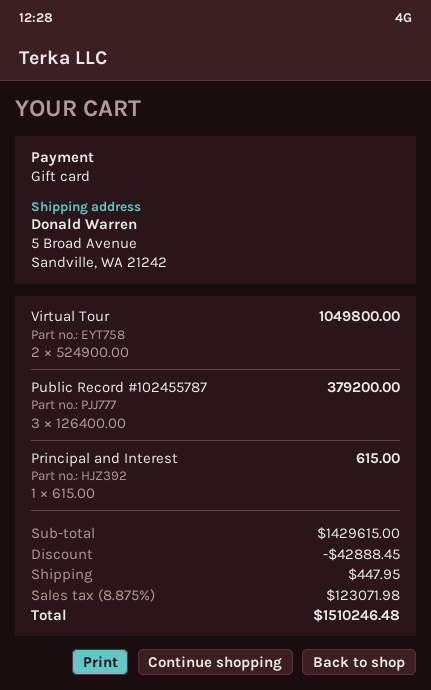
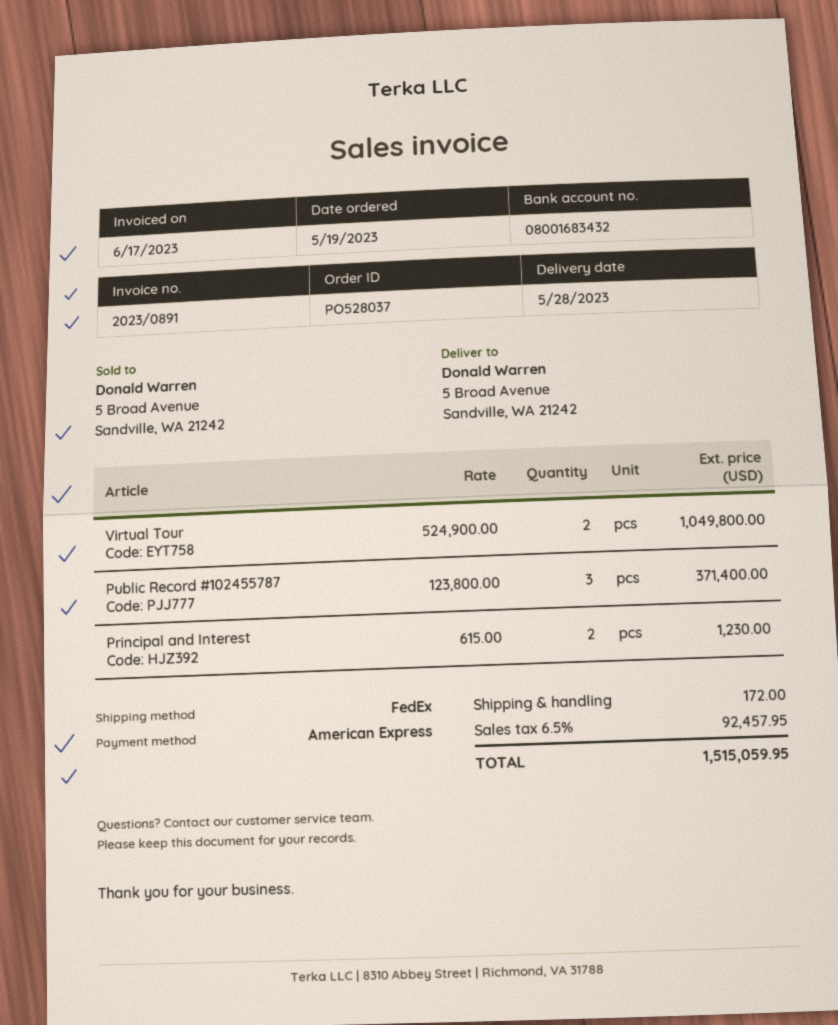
payment method: gift card -> American Express
Public Record #102455787: 3 x 126400.00 = 379200.00 -> 3 x 123800.00 = 371400.00
Principal and Interest: 1 x 615.00 = 615.00 -> 2 x 615.00 = 1230.00
discount: 42888.45 -> none
shipping: 447.95 -> 172.00
tax: 8.875% = 123071.98 -> 6.5% = 92457.95
total: 1510246.48 -> 1515059.95

